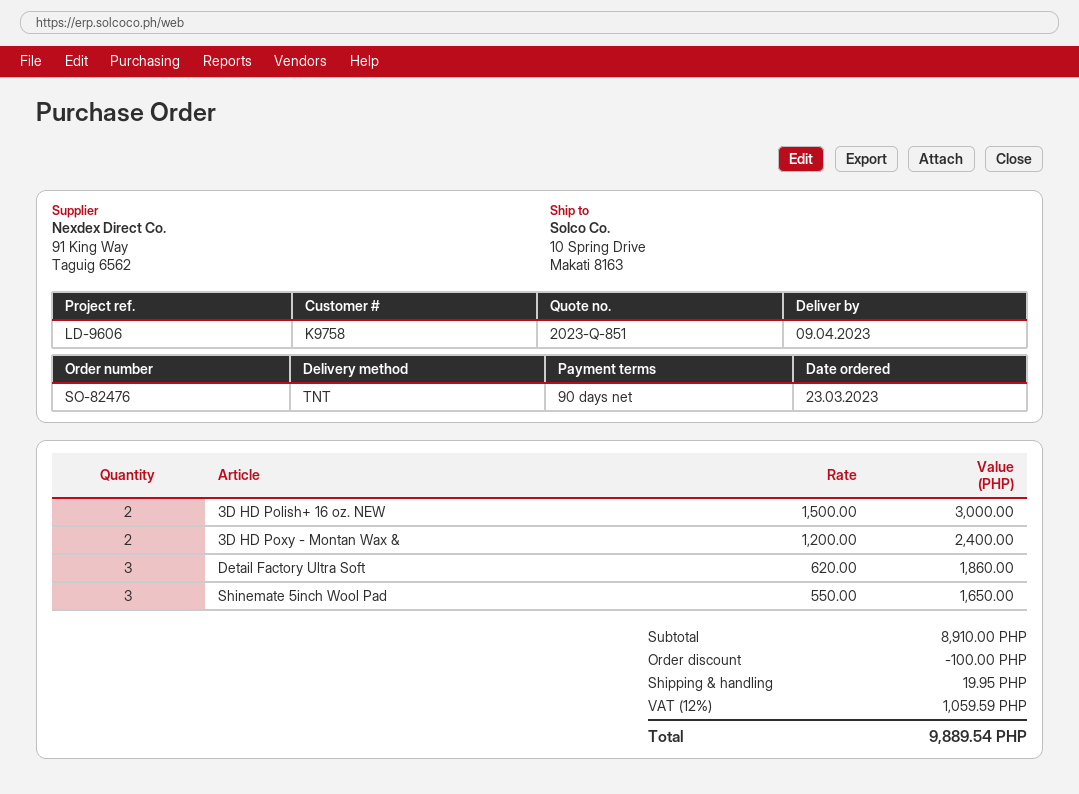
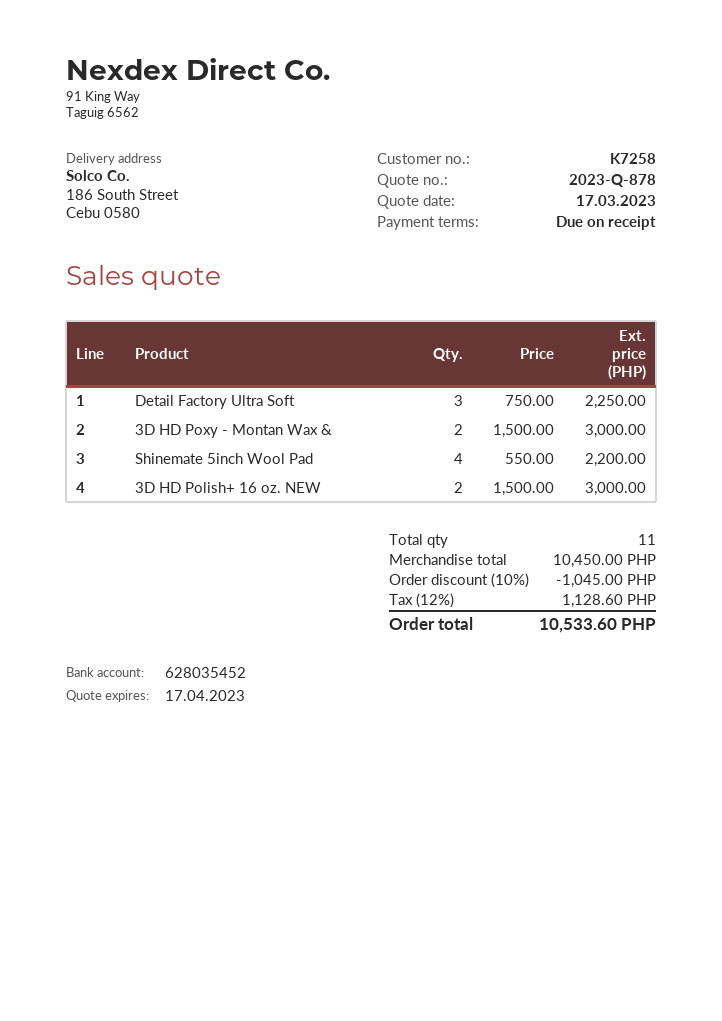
quote number: 2023-Q-851 -> 2023-Q-878
payment terms: 90 days -> on receipt
customer number: K9758 -> K7258
ship to: 10 Spring Drive, Makati 8163 -> 186 South Street, Cebu 0580
3D HD Poxy - Montan Wax &: 2 x 1200.00 = 2400.00 -> 2 x 1500.00 = 3000.00
Detail Factory Ultra Soft: 3 x 620.00 = 1860.00 -> 3 x 750.00 = 2250.00
Shinemate 5inch Wool Pad: 3 x 550.00 = 1650.00 -> 4 x 550.00 = 2200.00
subtotal: 8910.00 -> 10450.00
discount: 100.00 -> 1045.00
shipping: 19.95 -> none
tax: 12% = 1059.59 -> 12% = 1128.60
total: 9889.54 -> 10533.60

